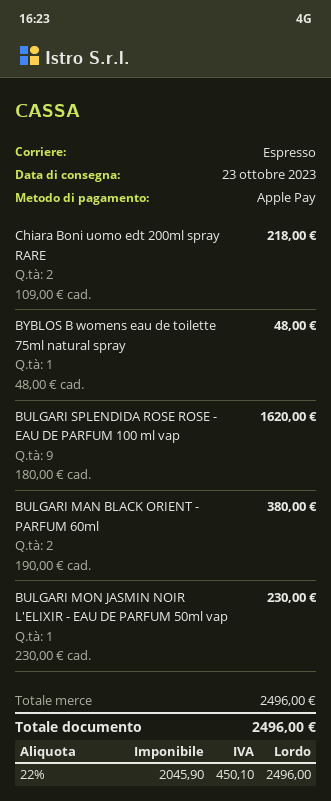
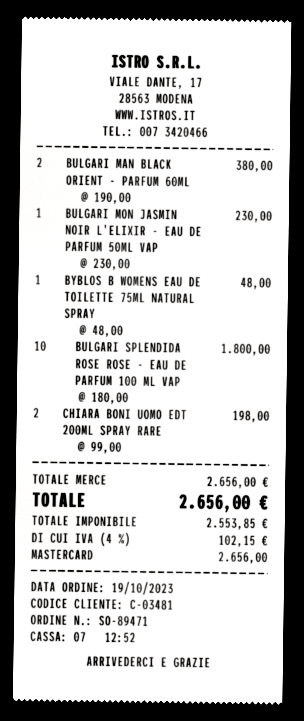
payment method: Apple Pay -> Mastercard
Chiara Boni uomo edt 200ml spray RARE: 2 x 109.00 = 218.00 -> 2 x 99.00 = 198.00
BULGARI SPLENDIDA ROSE ROSE - EAU DE PARFUM 100 ml vap: 9 x 180.00 = 1620.00 -> 10 x 180.00 = 1800.00
subtotal: 2496.00 -> 2656.00
net: 2045.90 -> 2553.85
tax: 22% = 450.10 -> 4% = 102.15
total: 2496.00 -> 2656.00

